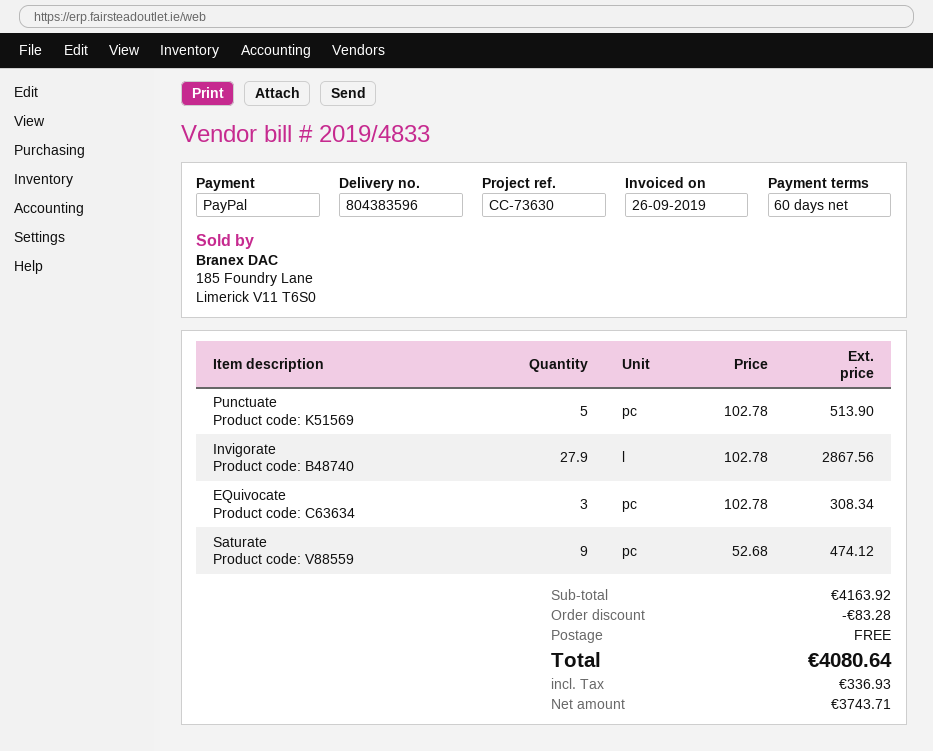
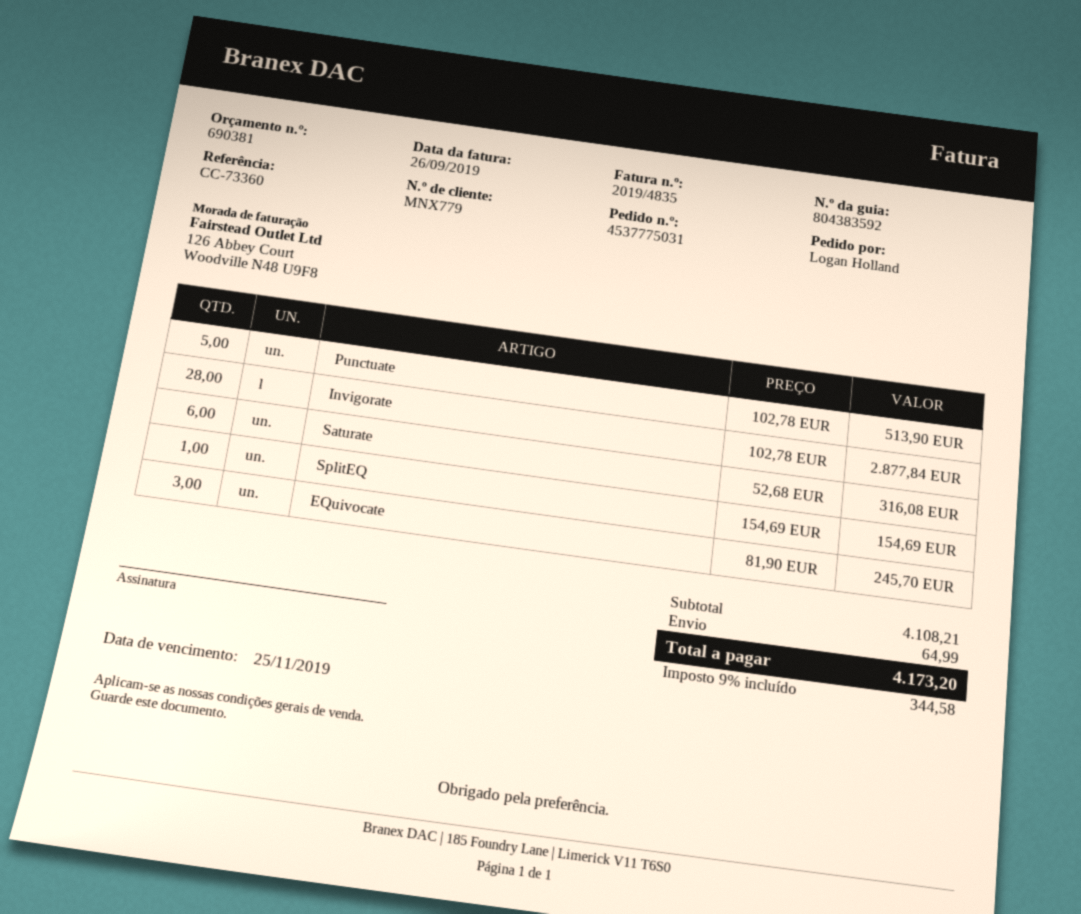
delivery note number: 804383596 -> 804383592
invoice number: 2019/4833 -> 2019/4835
reference: CC-73630 -> CC-73360
Invigorate: 27.9 x 102.78 = 2867.56 -> 28 x 102.78 = 2877.84
EQuivocate: 3 x 102.78 = 308.34 -> 3 x 81.90 = 245.70
Saturate: 9 x 52.68 = 474.12 -> 6 x 52.68 = 316.08
SplitEQ: none -> 1 x 154.69 = 154.69
subtotal: 4163.92 -> 4108.21
discount: 83.28 -> none
shipping: 0.00 -> 64.99
tax: 336.93 -> 344.58
total: 4080.64 -> 4173.20

